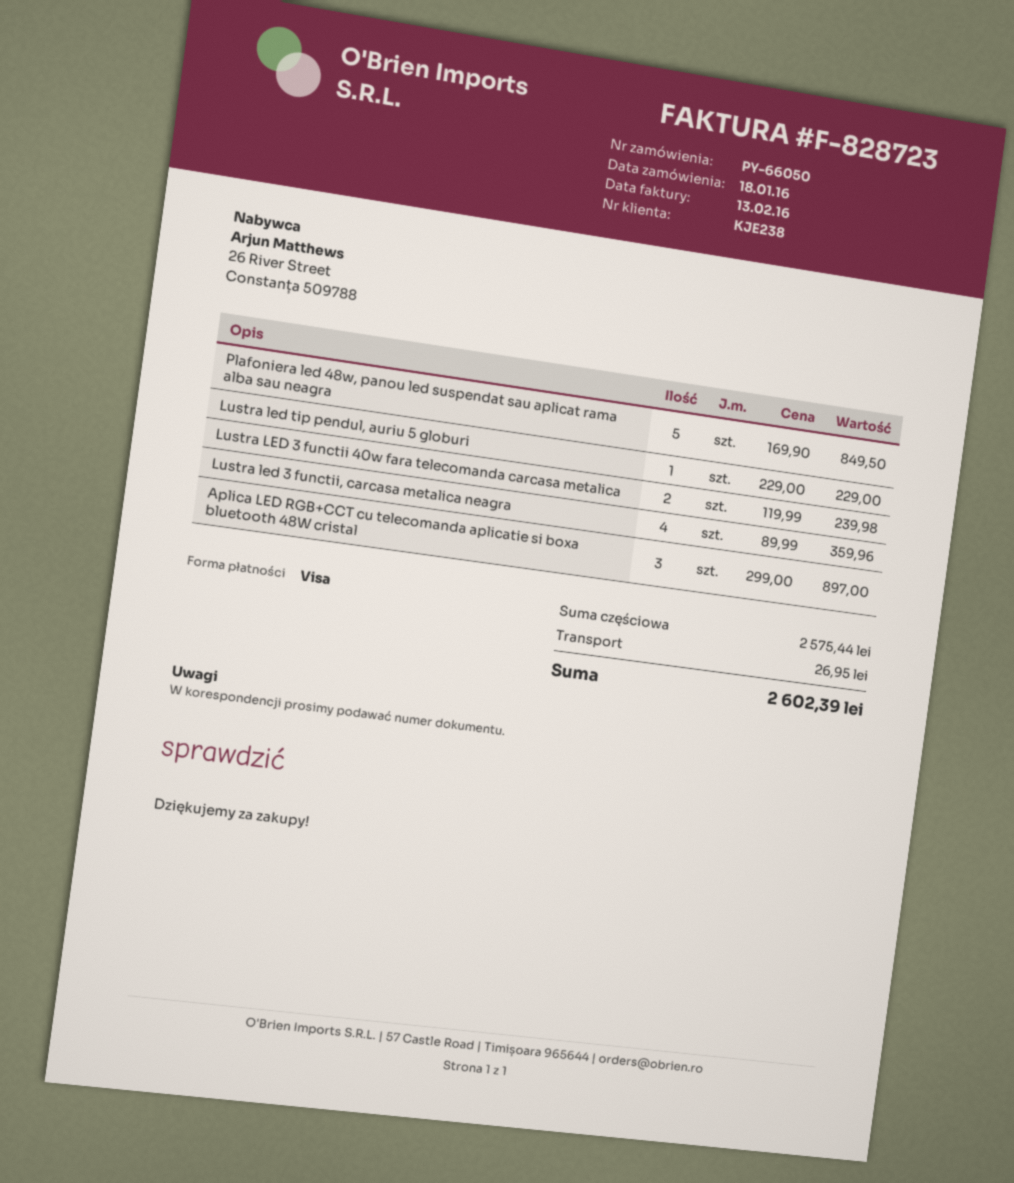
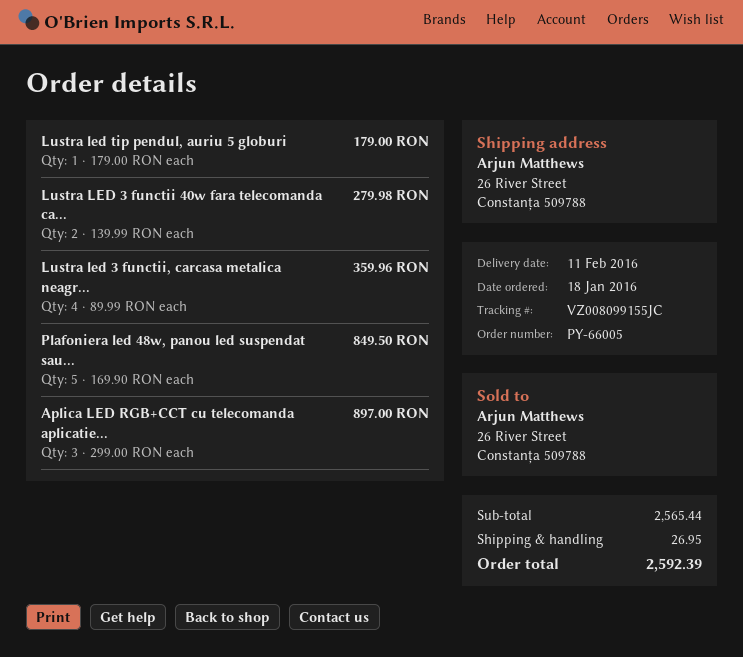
order number: PY-66050 -> PY-66005
Lustra led tip pendul, auriu 5 globuri: 1 x 229.00 = 229.00 -> 1 x 179.00 = 179.00
Lustra LED 3 functii 40w fara telecomanda carcasa metalica: 2 x 119.99 = 239.98 -> 2 x 139.99 = 279.98
subtotal: 2575.44 -> 2565.44
total: 2602.39 -> 2592.39

